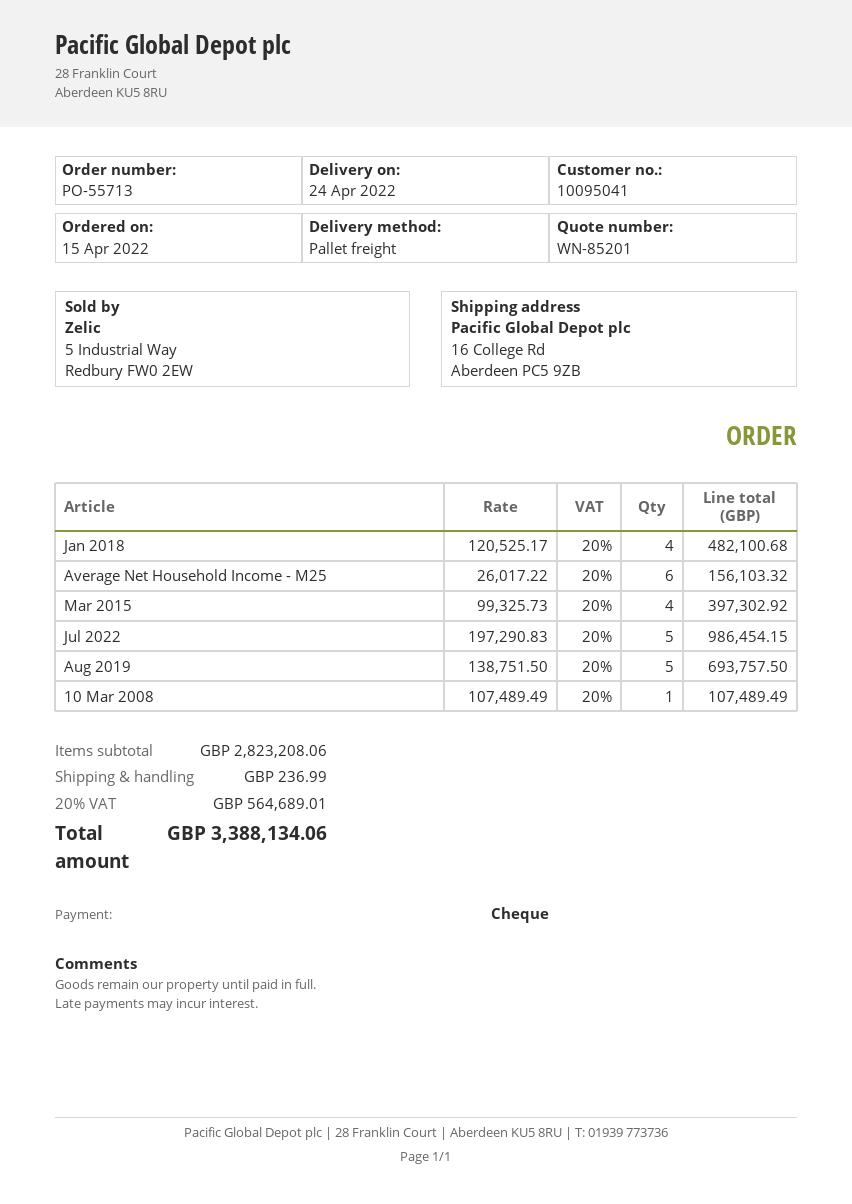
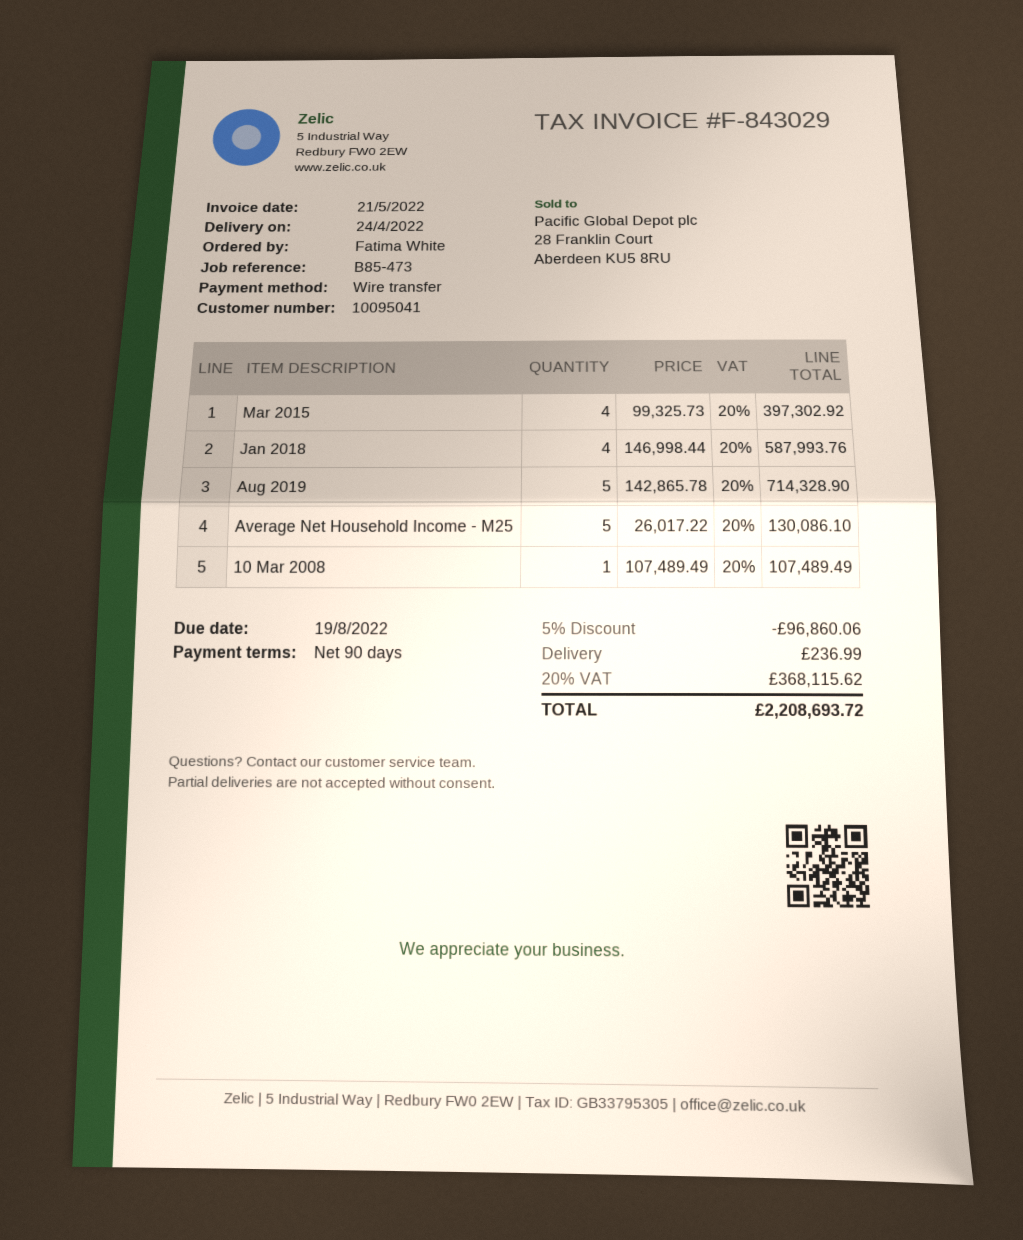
payment method: cheque -> bank transfer
Jan 2018: 4 x 120525.17 = 482100.68 -> 4 x 146998.44 = 587993.76
Average Net Household Income - M25: 6 x 26017.22 = 156103.32 -> 5 x 26017.22 = 130086.10
Jul 2022: 5 x 197290.83 = 986454.15 -> none
Aug 2019: 5 x 138751.50 = 693757.50 -> 5 x 142865.78 = 714328.90
discount: none -> 5% = 96860.06
tax: 20% = 564689.01 -> 20% = 368115.62
total: 3388134.06 -> 2208693.72

